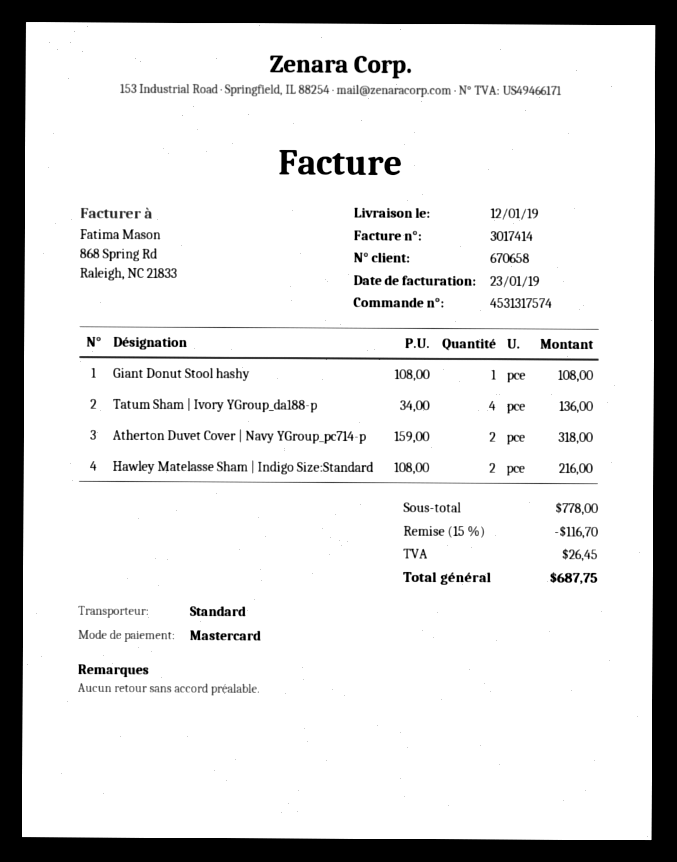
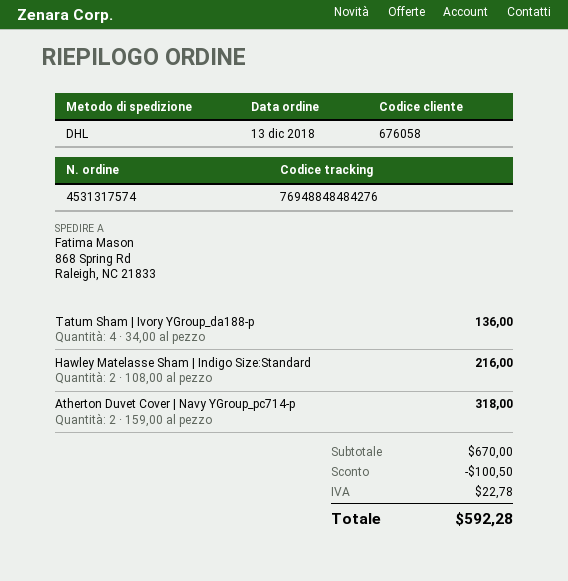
customer number: 670658 -> 676058
shipping method: standard -> DHL
Giant Donut Stool hashy: 1 x 108.00 = 108.00 -> none
subtotal: 778.00 -> 670.00
discount: 116.70 -> 100.50
tax: 26.45 -> 22.78
total: 687.75 -> 592.28

